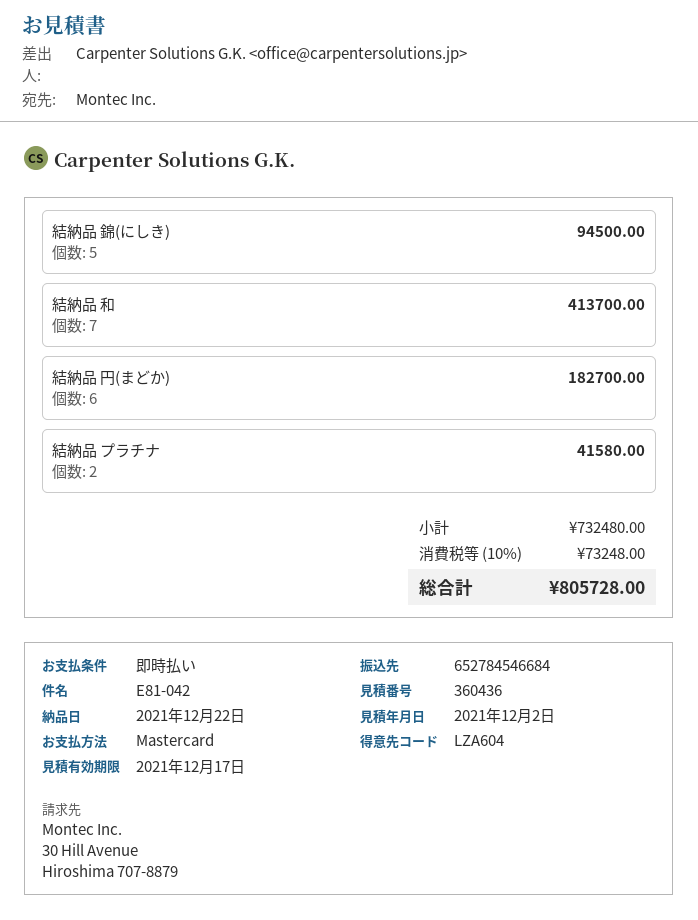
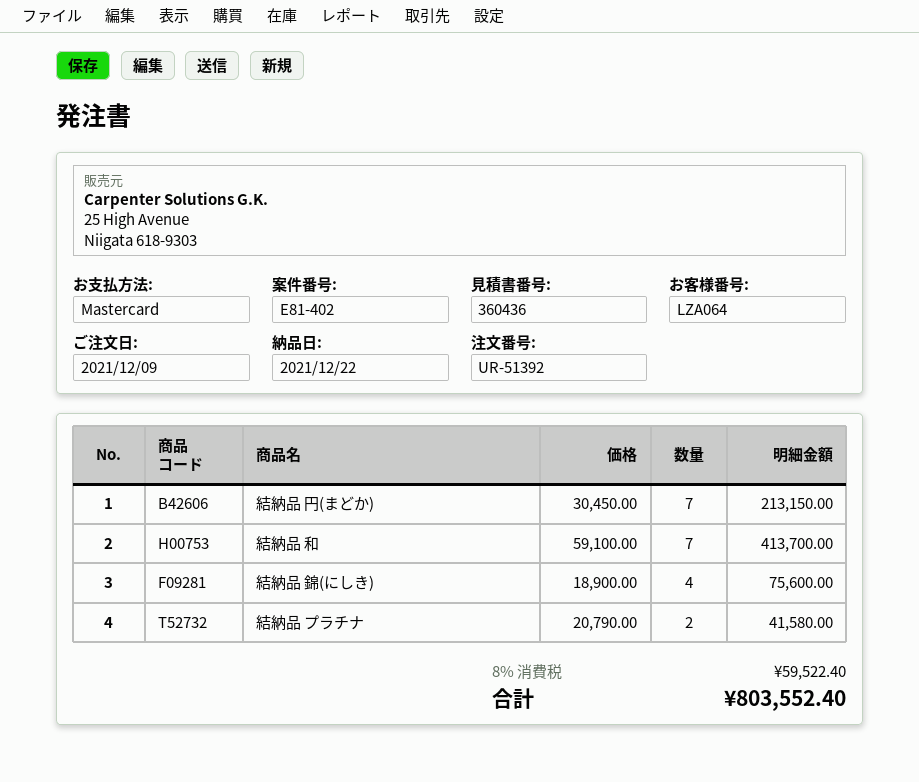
customer number: LZA604 -> LZA064
reference: E81-042 -> E81-402
結納品 錦(にしき): 5 for 94500.00 -> 4 for 75600.00
結納品 円(まどか): 6 for 182700.00 -> 7 for 213150.00
tax: 10% = 73248.00 -> 8% = 59522.40
total: 805728.00 -> 803552.40

